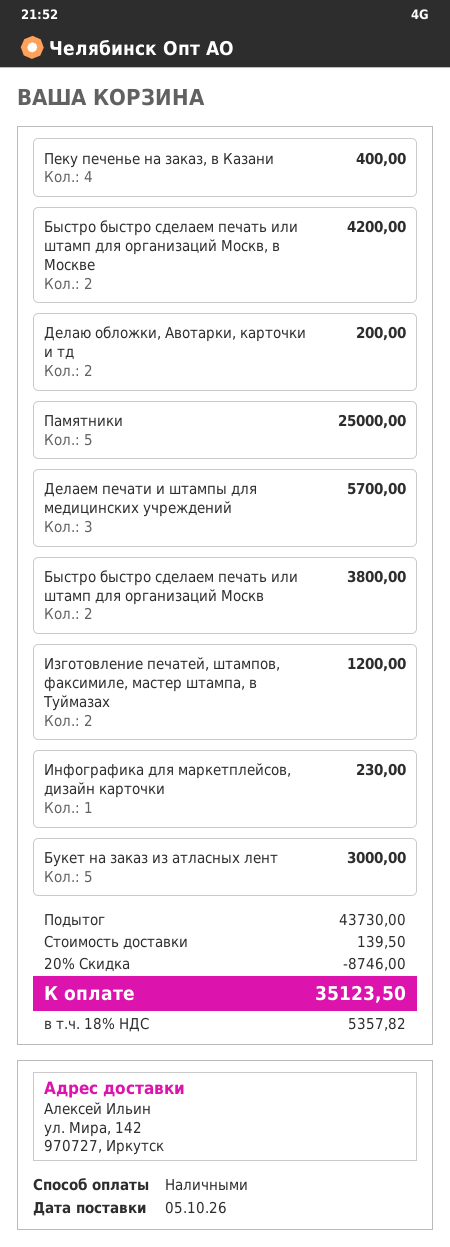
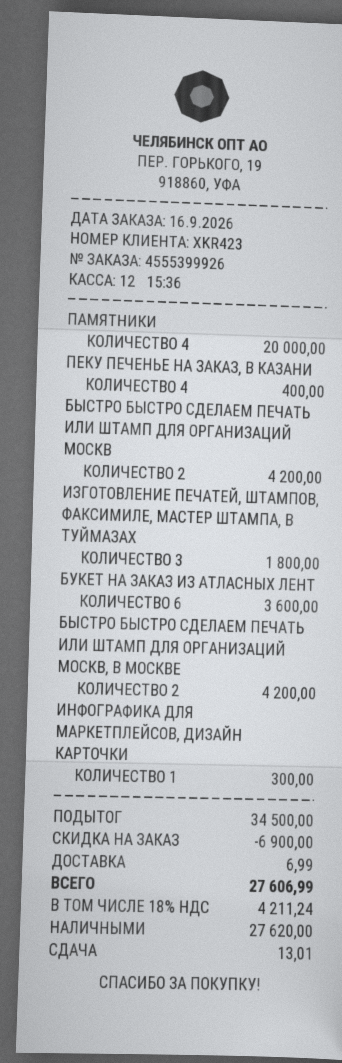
Делаю обложки, Авотарки, карточки и тд: 2 for 200.00 -> none
Памятники: 5 for 25000.00 -> 4 for 20000.00
Делаем печати и штампы для медицинских учреждений: 3 for 5700.00 -> none
Быстро быстро сделаем печать или штамп для организаций Москв: 2 for 3800.00 -> 2 for 4200.00
Изготовление печатей, штампов, факсимиле, мастер штампа, в Туймазах: 2 for 1200.00 -> 3 for 1800.00
Инфографика для маркетплейсов, дизайн карточки: 1 for 230.00 -> 1 for 300.00
Букет на заказ из атласных лент: 5 for 3000.00 -> 6 for 3600.00
subtotal: 43730.00 -> 34500.00
discount: 8746.00 -> 6900.00
shipping: 139.50 -> 6.99
tax: 18% = 5357.82 -> 18% = 4211.24
total: 35123.50 -> 27606.99

